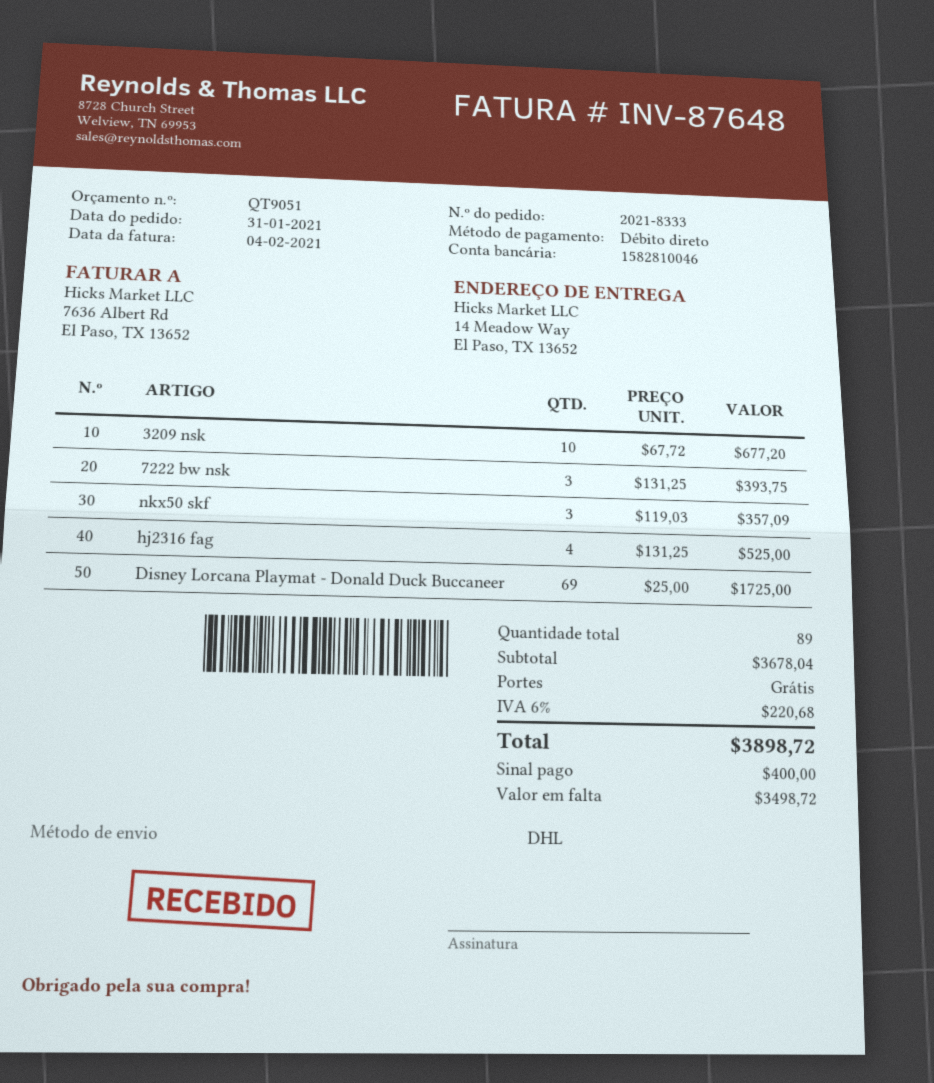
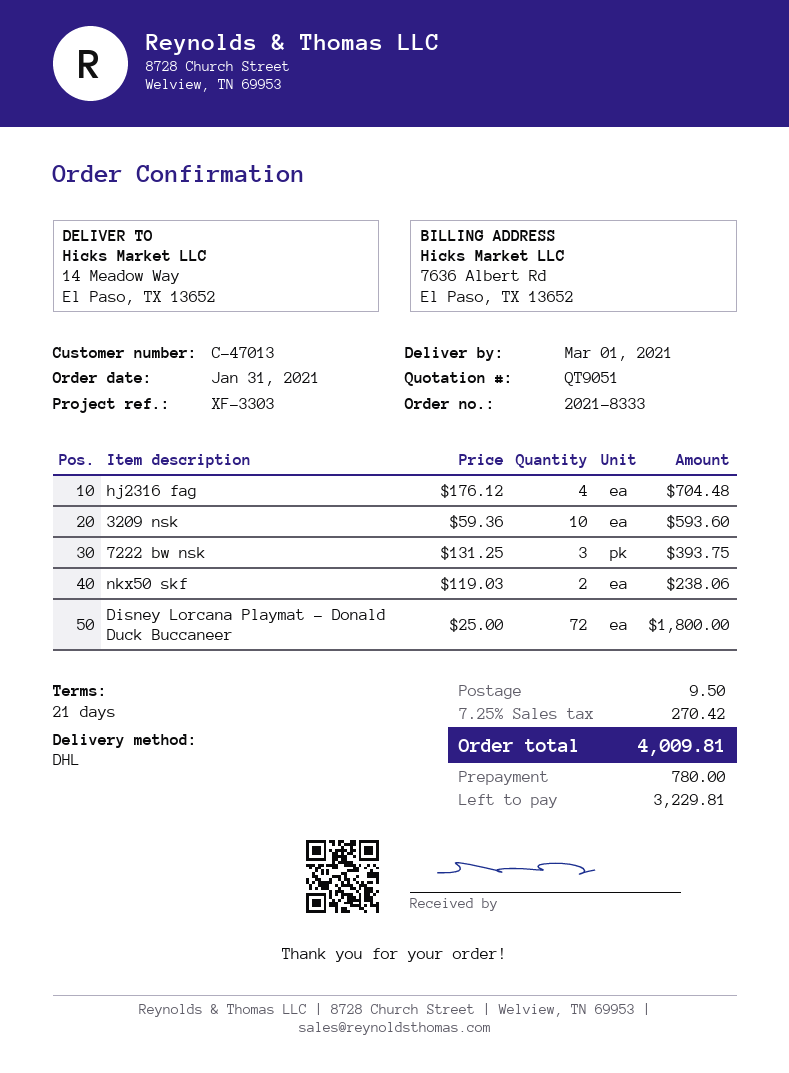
3209 nsk: 10 x 67.72 = 677.20 -> 10 x 59.36 = 593.60
nkx50 skf: 3 x 119.03 = 357.09 -> 2 x 119.03 = 238.06
hj2316 fag: 4 x 131.25 = 525.00 -> 4 x 176.12 = 704.48
Disney Lorcana Playmat - Donald Duck Buccaneer: 69 x 25.00 = 1725.00 -> 72 x 25.00 = 1800.00
shipping: 0.00 -> 9.50
tax: 6% = 220.68 -> 7.25% = 270.42
total: 3898.72 -> 4009.81
deposit: 400.00 -> 780.00
balance: 3498.72 -> 3229.81

